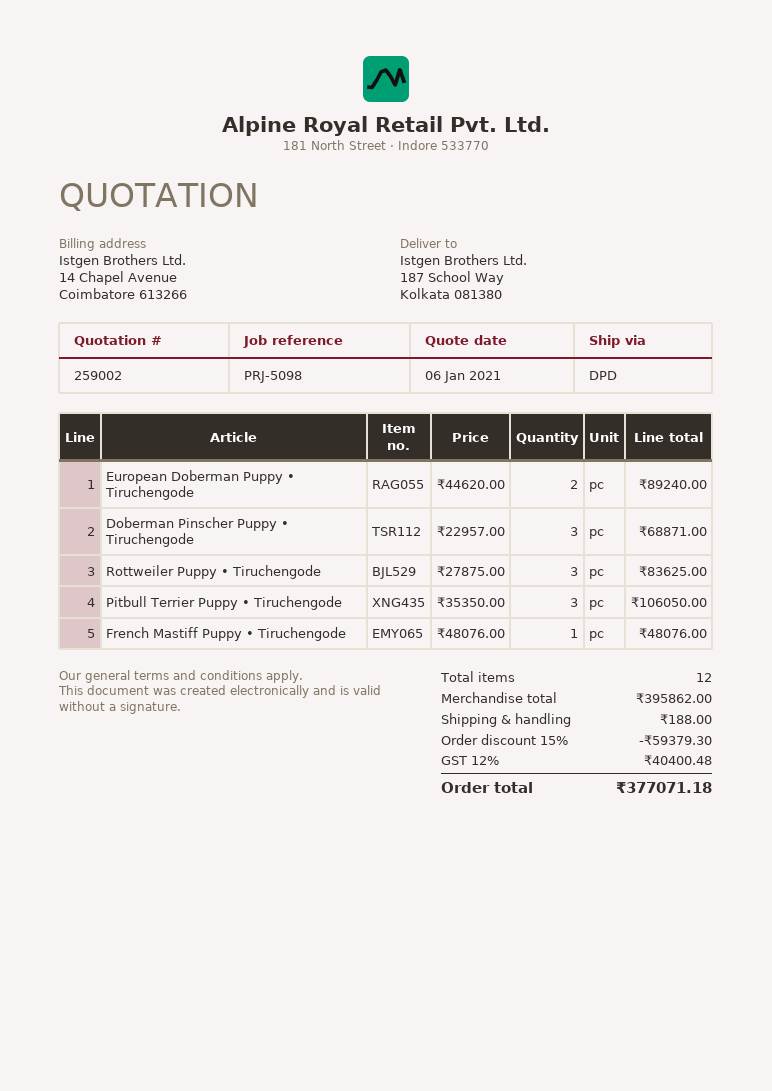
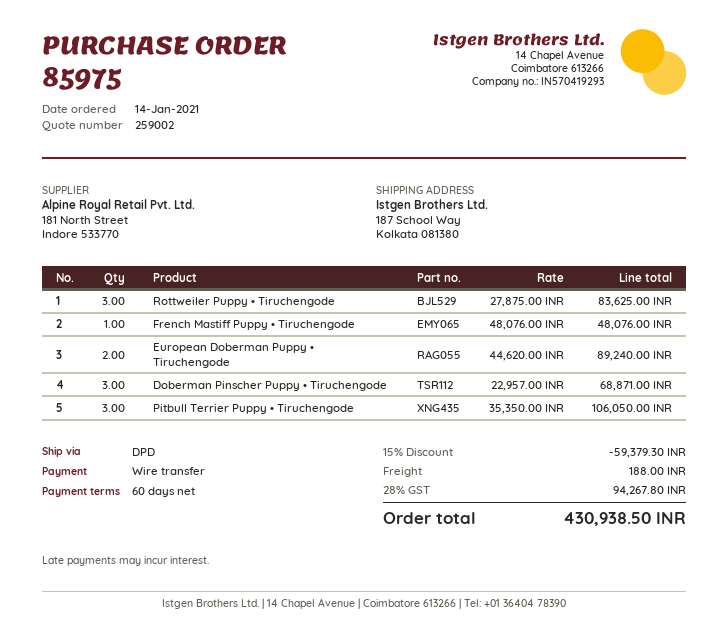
tax: 12% = 40400.48 -> 28% = 94267.80
total: 377071.18 -> 430938.50

